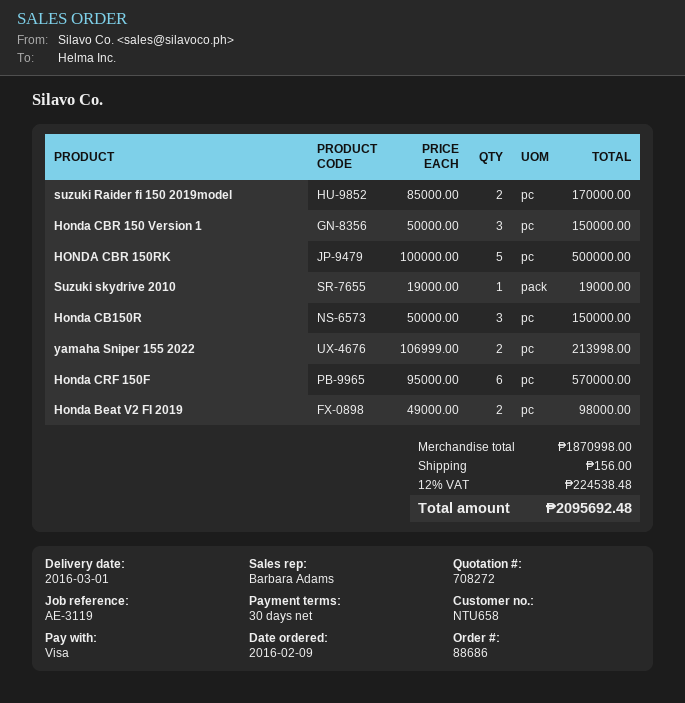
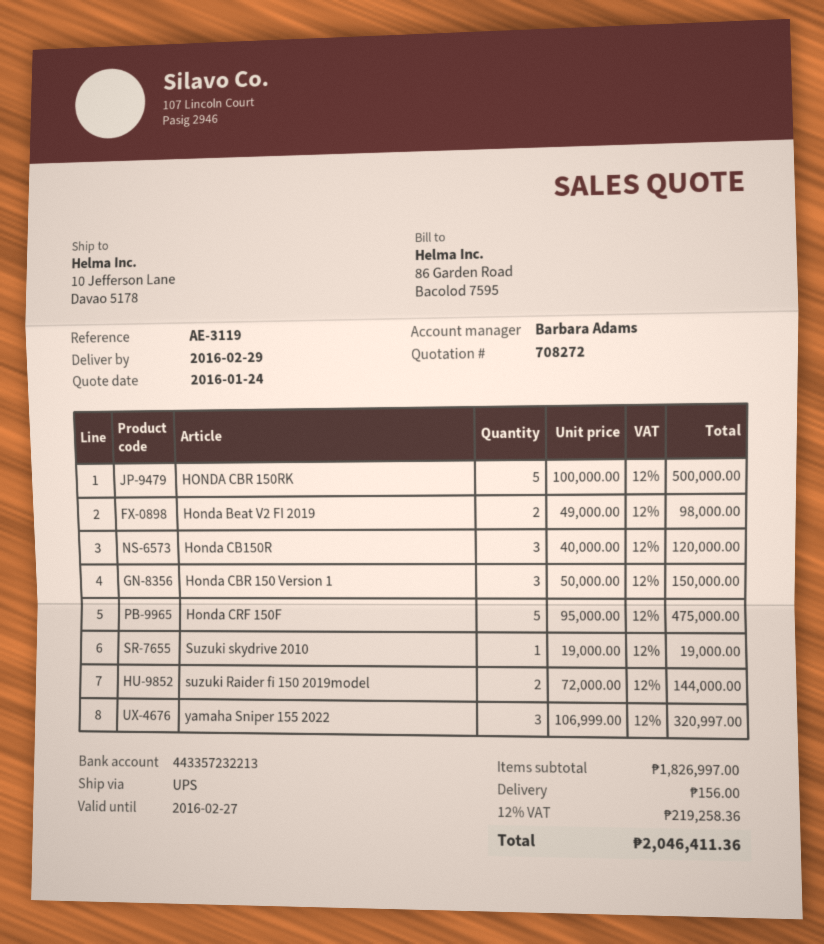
delivery date: 2016-03-01 -> 2016-02-29
suzuki Raider fi 150 2019model: 2 x 85000.00 = 170000.00 -> 2 x 72000.00 = 144000.00
Honda CB150R: 3 x 50000.00 = 150000.00 -> 3 x 40000.00 = 120000.00
yamaha Sniper 155 2022: 2 x 106999.00 = 213998.00 -> 3 x 106999.00 = 320997.00
Honda CRF 150F: 6 x 95000.00 = 570000.00 -> 5 x 95000.00 = 475000.00
subtotal: 1870998.00 -> 1826997.00
tax: 12% = 224538.48 -> 12% = 219258.36
total: 2095692.48 -> 2046411.36

